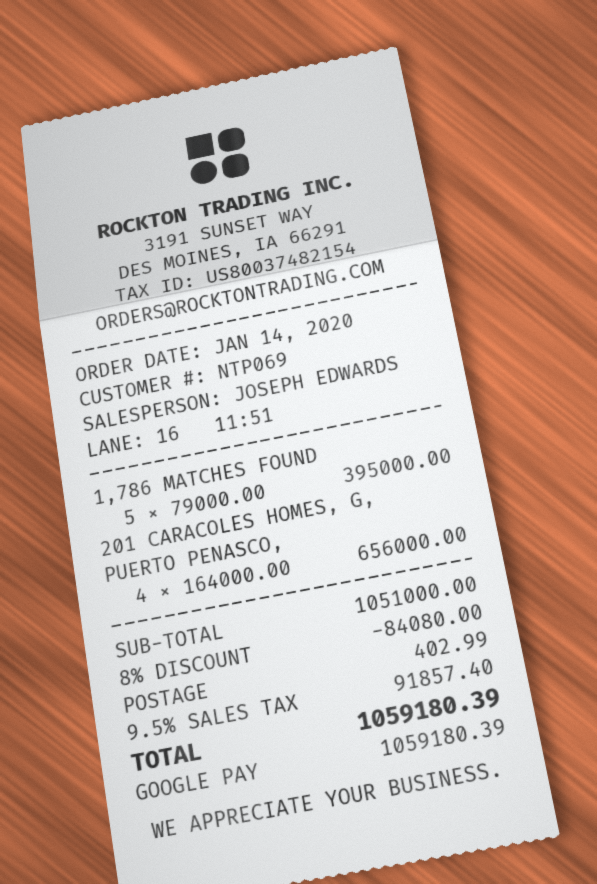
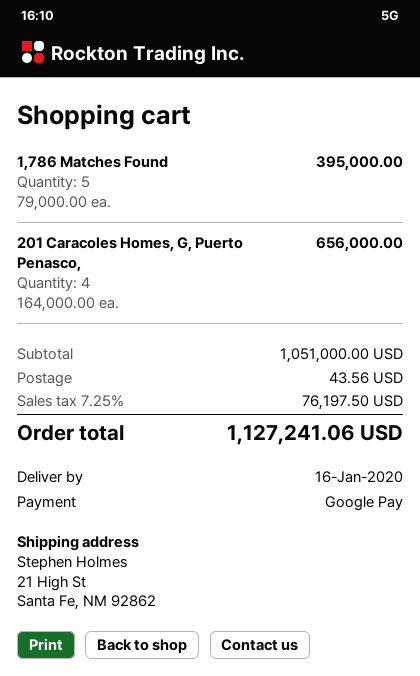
discount: 8% = 84080.00 -> none
shipping: 402.99 -> 43.56
tax: 9.5% = 91857.40 -> 7.25% = 76197.50
total: 1059180.39 -> 1127241.06

